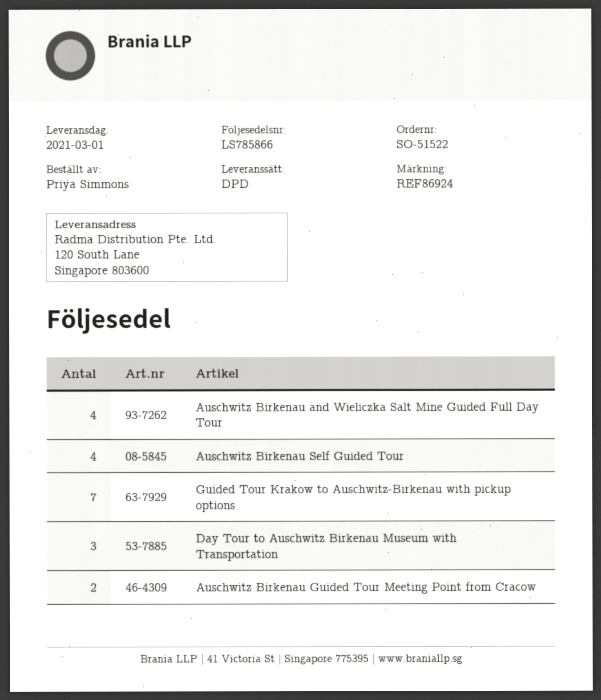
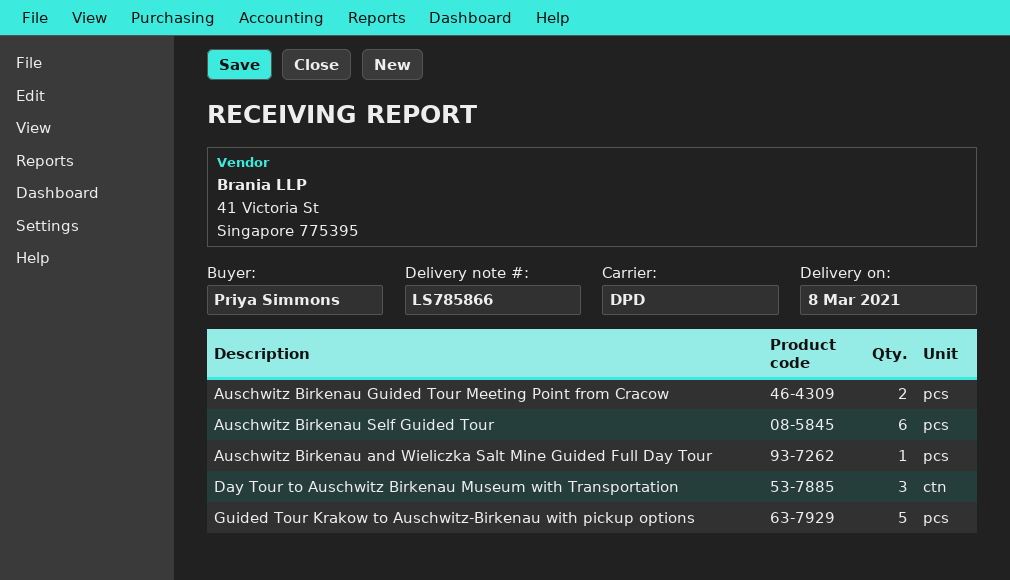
delivery date: 2021-03-01 -> 2021-03-08
Auschwitz Birkenau and Wieliczka Salt Mine Guided Full Day Tour: 4 -> 1
Auschwitz Birkenau Self Guided Tour: 4 -> 6
Guided Tour Krakow to Auschwitz-Birkenau with pickup options: 7 -> 5

